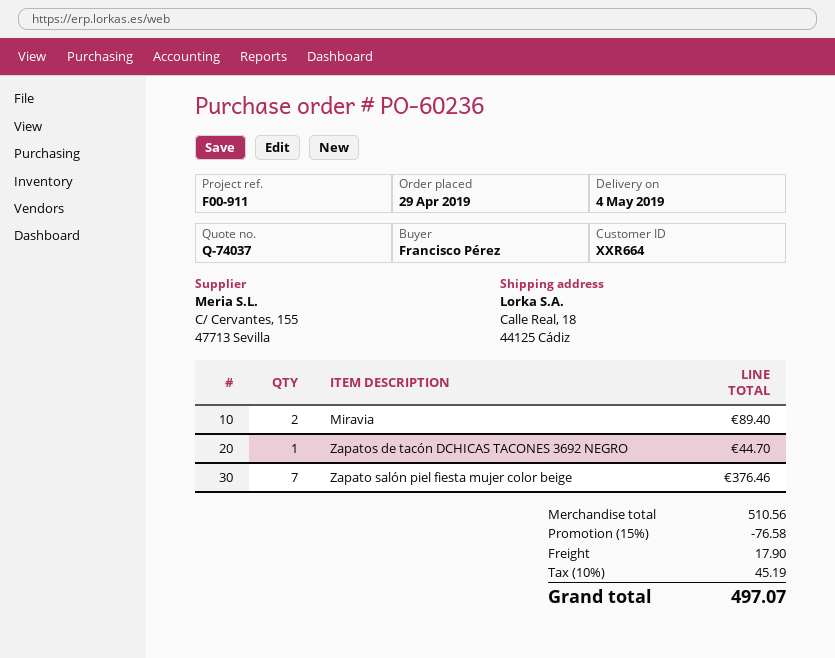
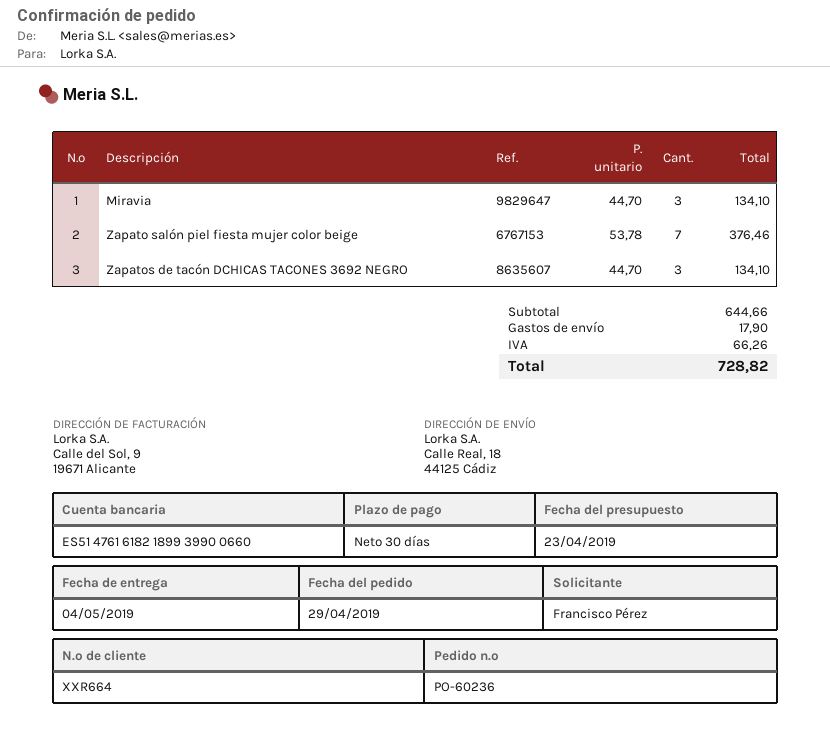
Miravia: 2 for 89.40 -> 3 for 134.10
Zapatos de tacón DCHICAS TACONES 3692 NEGRO: 1 for 44.70 -> 3 for 134.10
subtotal: 510.56 -> 644.66
discount: 15% = 76.58 -> none
tax: 45.19 -> 66.26
total: 497.07 -> 728.82

